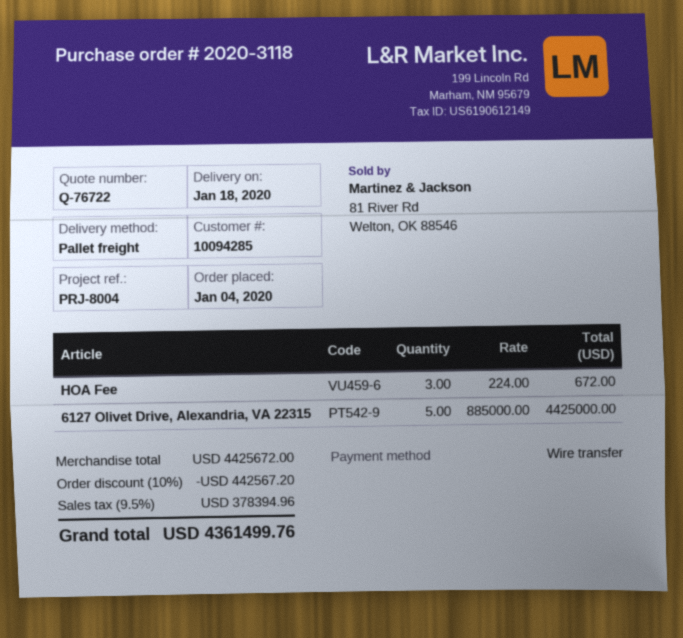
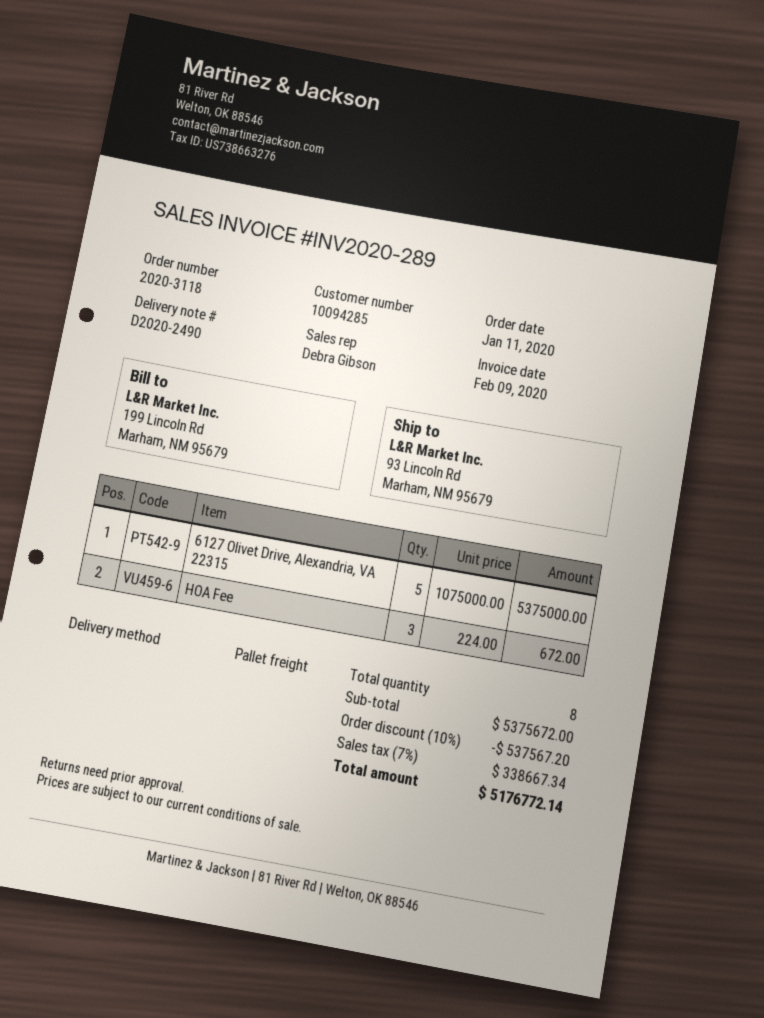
order date: 2020-01-04 -> 2020-01-11
6127 Olivet Drive, Alexandria, VA 22315: 5 x 885000.00 = 4425000.00 -> 5 x 1075000.00 = 5375000.00
subtotal: 4425672.00 -> 5375672.00
discount: 10% = 442567.20 -> 10% = 537567.20
tax: 9.5% = 378394.96 -> 7% = 338667.34
total: 4361499.76 -> 5176772.14

